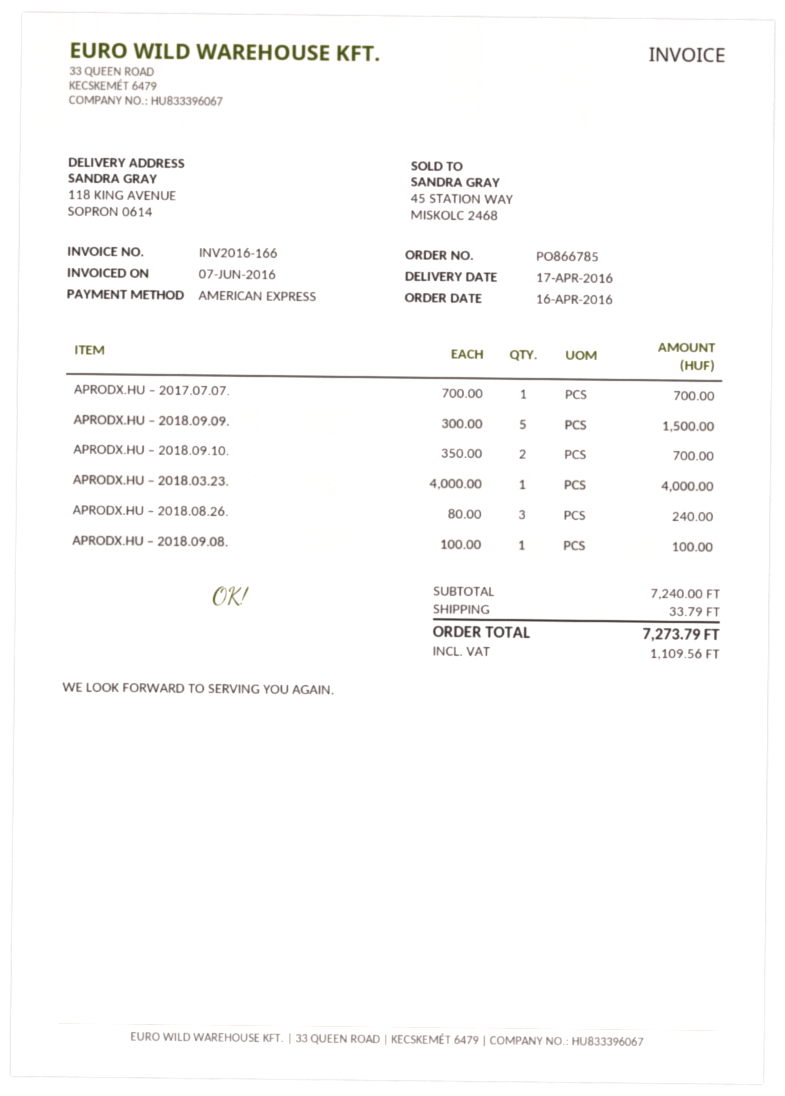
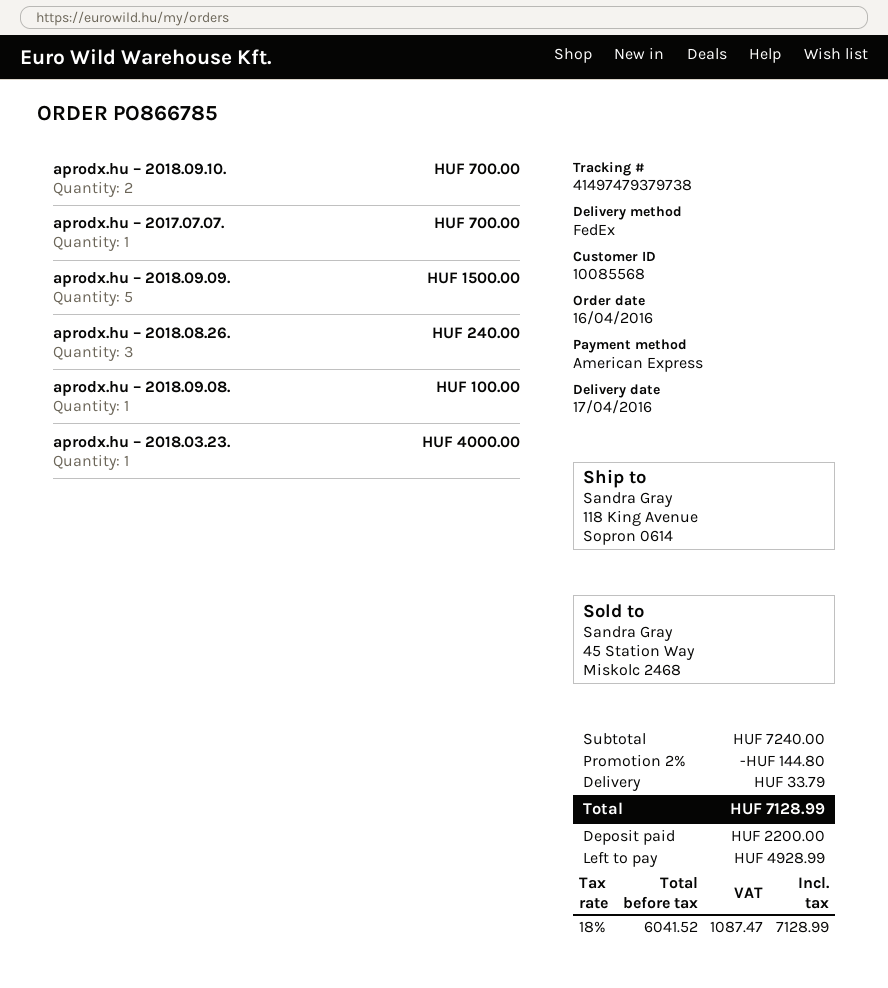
discount: none -> 2% = 144.80
tax: 1109.56 -> 1087.47
total: 7273.79 -> 7128.99

